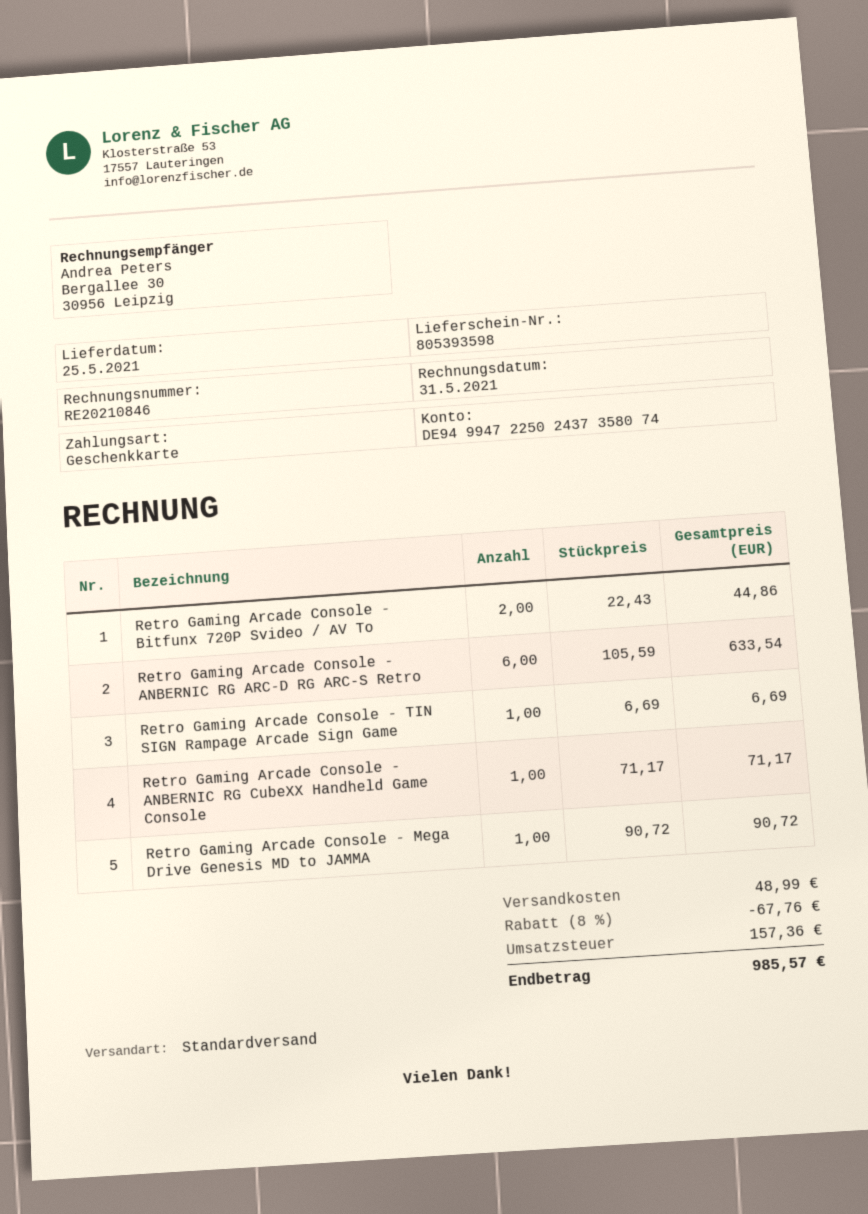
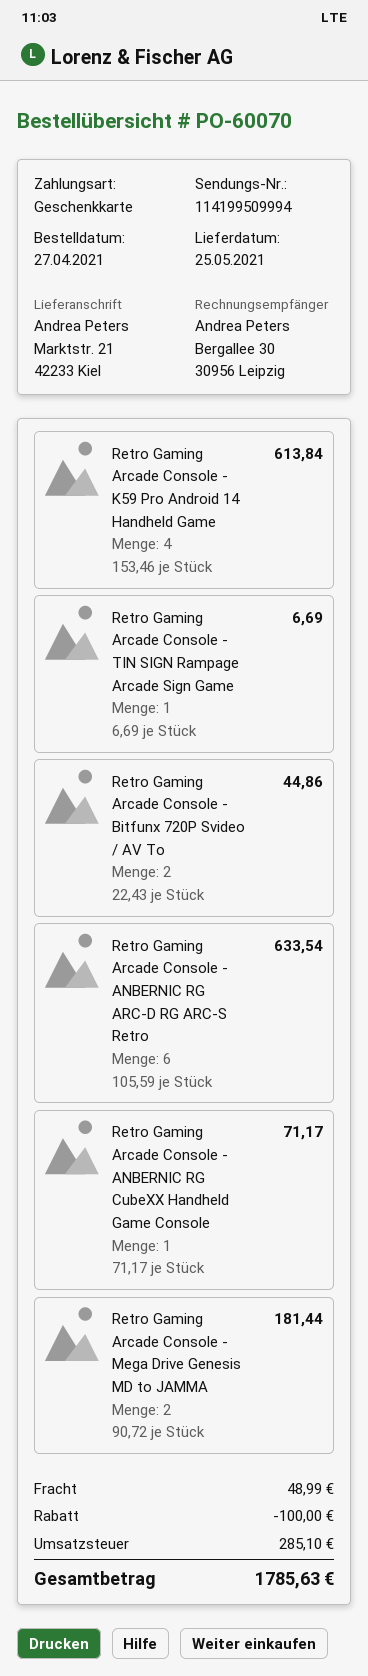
Retro Gaming Arcade Console - Mega Drive Genesis MD to JAMMA: 1 x 90.72 = 90.72 -> 2 x 90.72 = 181.44
Retro Gaming Arcade Console - K59 Pro Android 14 Handheld Game: none -> 4 x 153.46 = 613.84
discount: 67.76 -> 100.00
tax: 157.36 -> 285.10
total: 985.57 -> 1785.63

